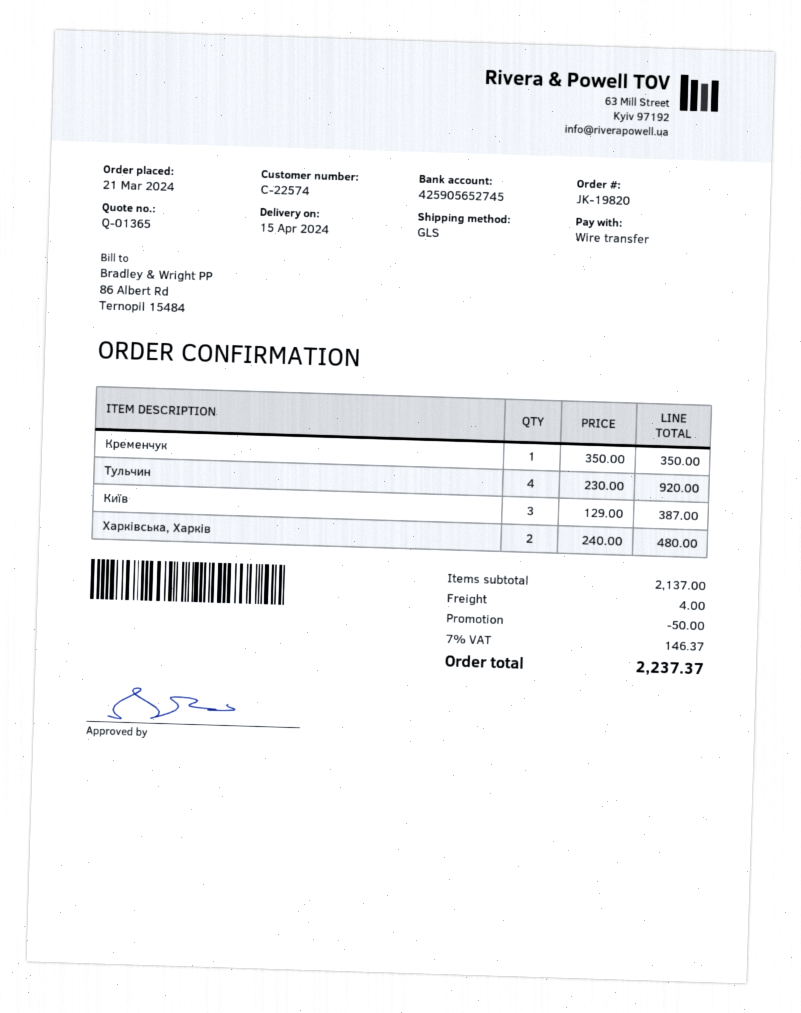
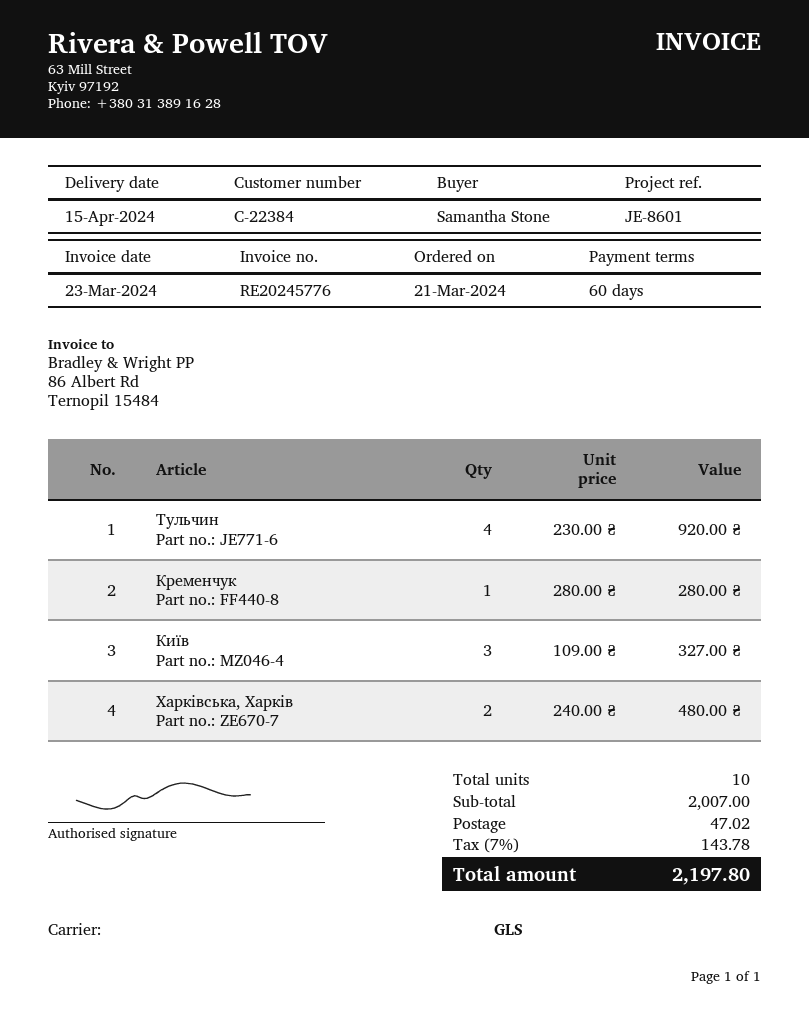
customer number: C-22574 -> C-22384
Кременчук: 1 x 350.00 = 350.00 -> 1 x 280.00 = 280.00
Київ: 3 x 129.00 = 387.00 -> 3 x 109.00 = 327.00
subtotal: 2137.00 -> 2007.00
discount: 50.00 -> none
shipping: 4.00 -> 47.02
tax: 7% = 146.37 -> 7% = 143.78
total: 2237.37 -> 2197.80

